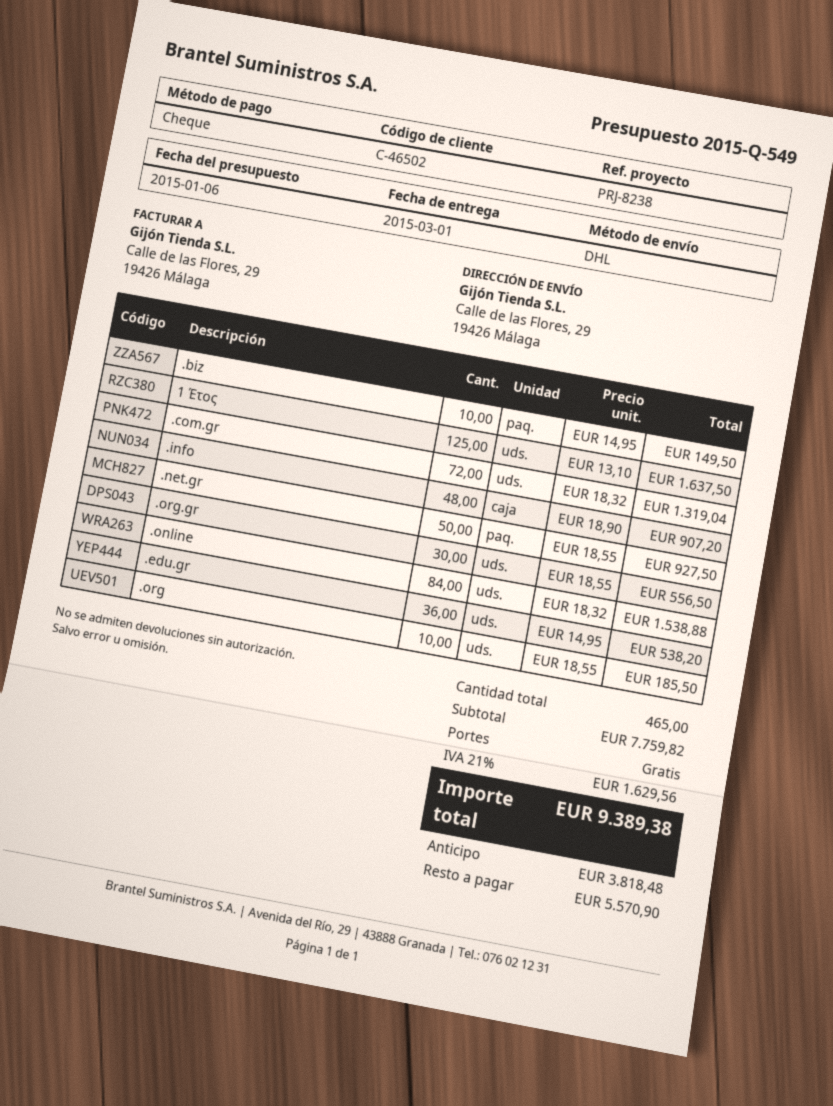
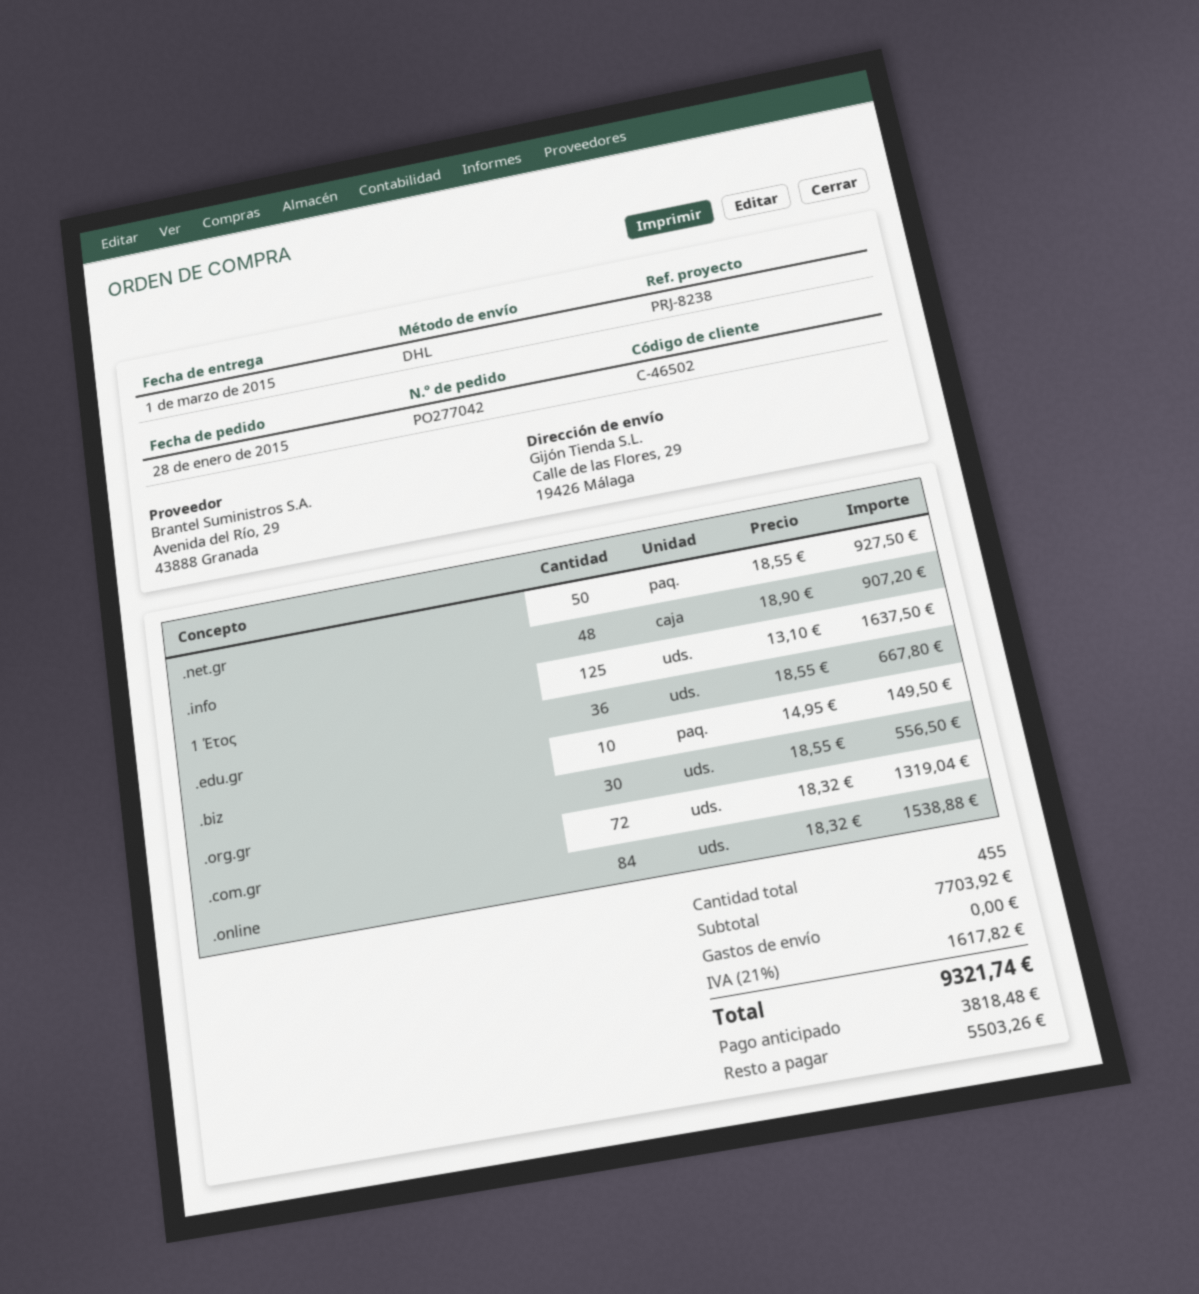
.edu.gr: 36 x 14.95 = 538.20 -> 36 x 18.55 = 667.80
.org: 10 x 18.55 = 185.50 -> none
total quantity: 465 -> 455
subtotal: 7759.82 -> 7703.92
tax: 21% = 1629.56 -> 21% = 1617.82
total: 9389.38 -> 9321.74
balance: 5570.90 -> 5503.26

